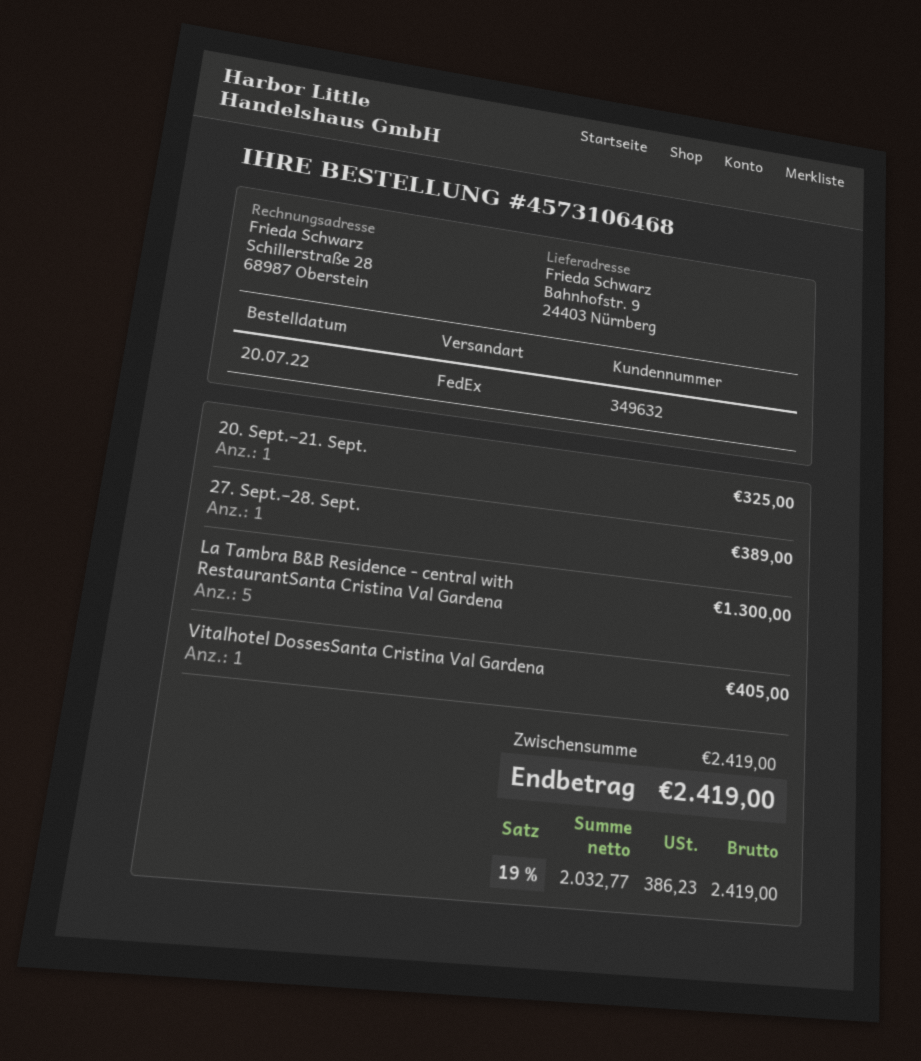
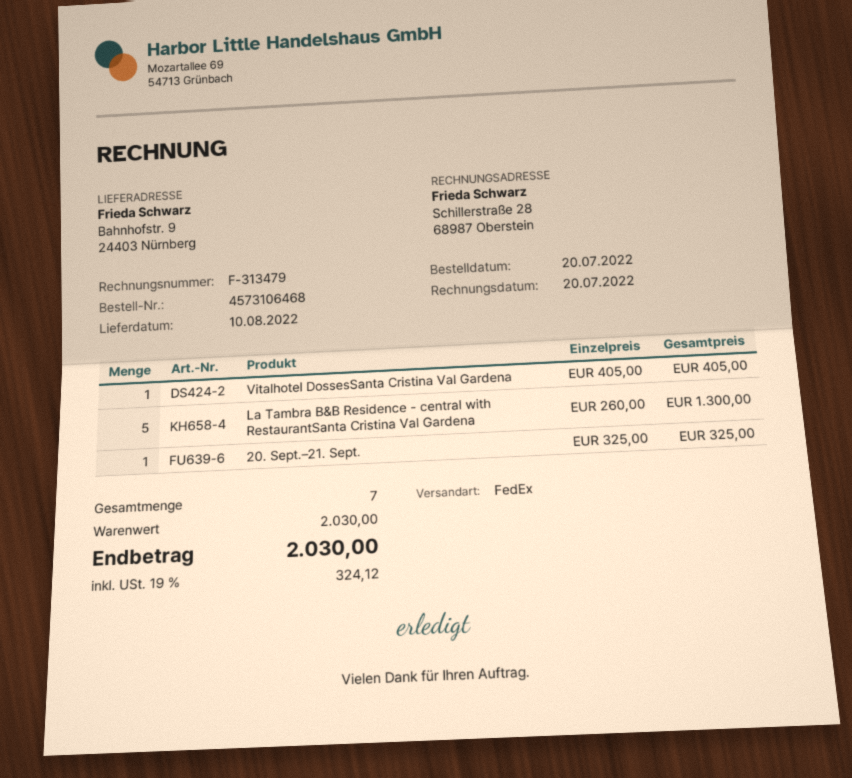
27. Sept.–28. Sept.: 1 for 389.00 -> none
subtotal: 2419.00 -> 2030.00
tax: 19% = 386.23 -> 19% = 324.12
total: 2419.00 -> 2030.00

